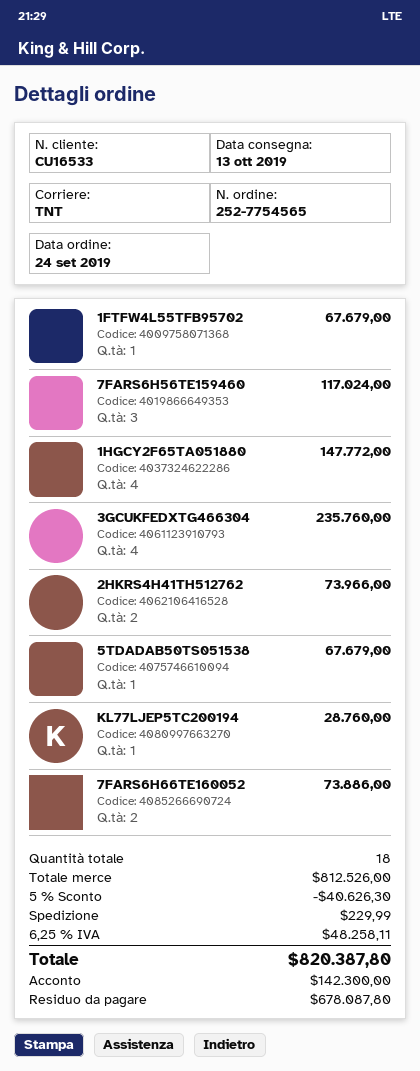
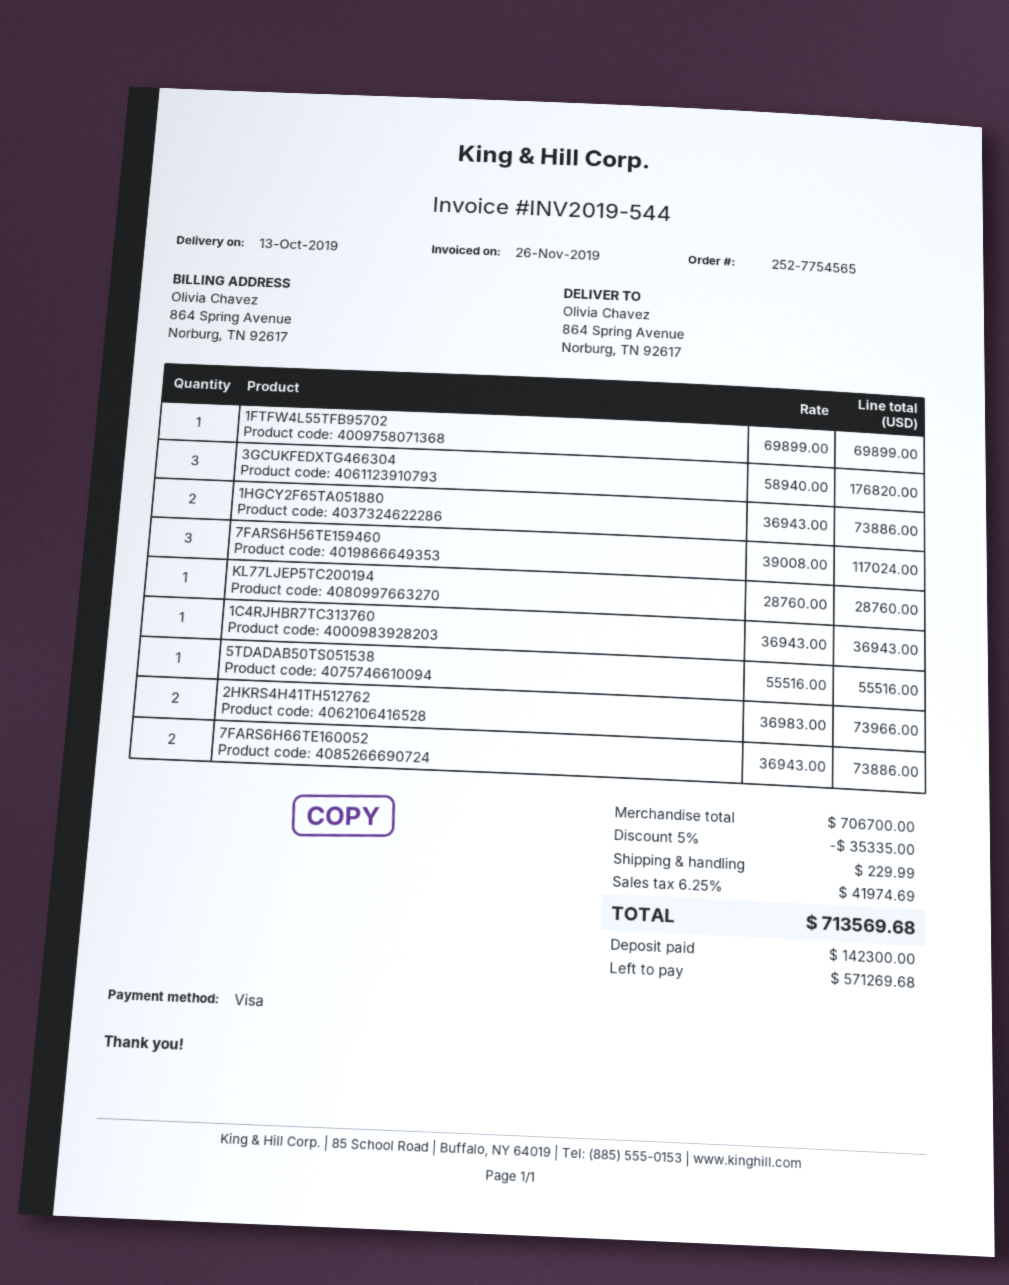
1FTFW4L55TFB95702: 1 for 67679.00 -> 1 for 69899.00
1HGCY2F65TA051880: 4 for 147772.00 -> 2 for 73886.00
3GCUKFEDXTG466304: 4 for 235760.00 -> 3 for 176820.00
5TDADAB50TS051538: 1 for 67679.00 -> 1 for 55516.00
1C4RJHBR7TC313760: none -> 1 for 36943.00
subtotal: 812526.00 -> 706700.00
discount: 5% = 40626.30 -> 5% = 35335.00
tax: 6.25% = 48258.11 -> 6.25% = 41974.69
total: 820387.80 -> 713569.68
balance: 678087.80 -> 571269.68

